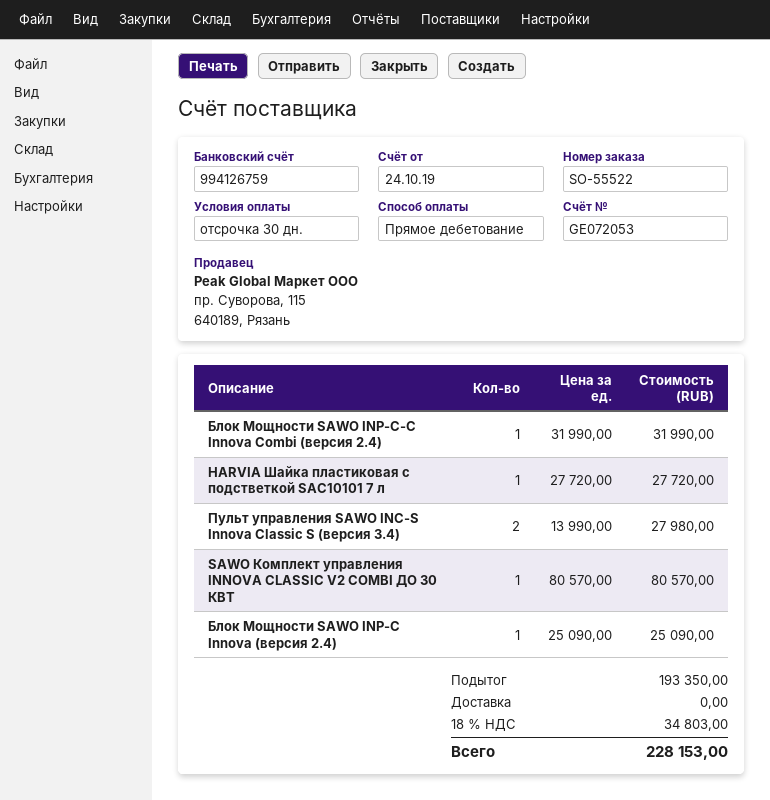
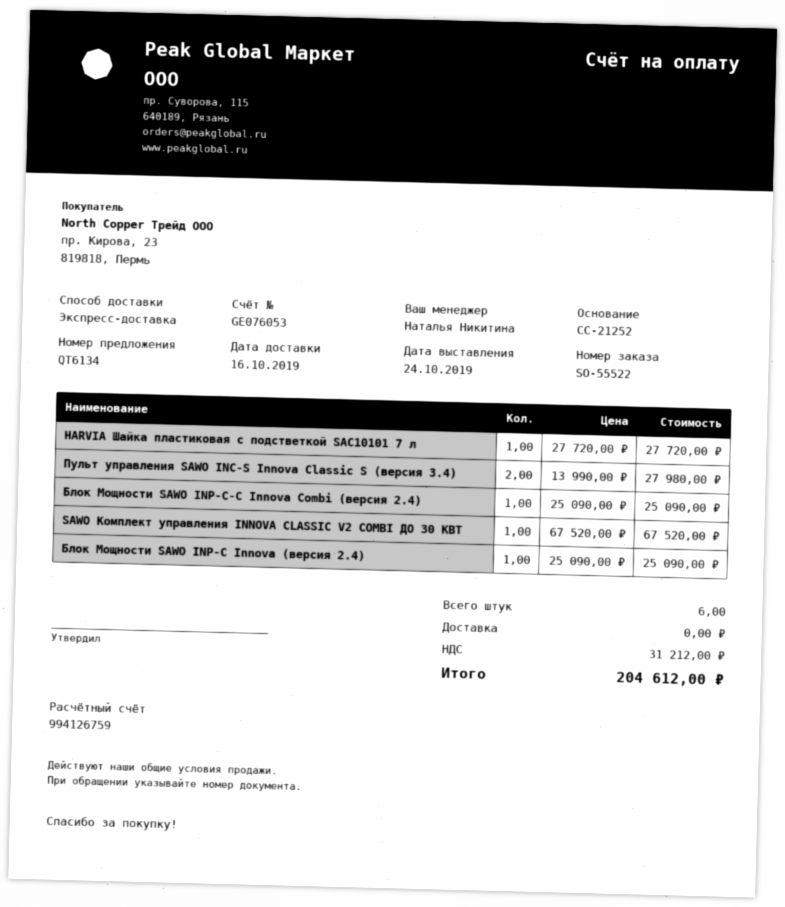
invoice number: GE072053 -> GE076053
Блок Мощности SAWO INP-C-C Innova Combi (версия 2.4): 1 x 31990.00 = 31990.00 -> 1 x 25090.00 = 25090.00
SAWO Комплект управления INNOVA CLASSIC V2 COMBI ДО 30 КВТ: 1 x 80570.00 = 80570.00 -> 1 x 67520.00 = 67520.00
tax: 34803.00 -> 31212.00
total: 228153.00 -> 204612.00

